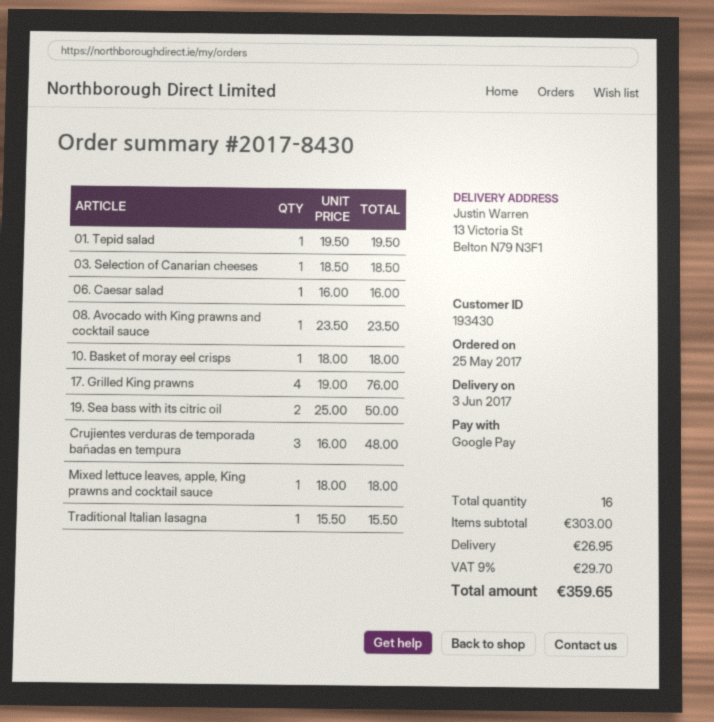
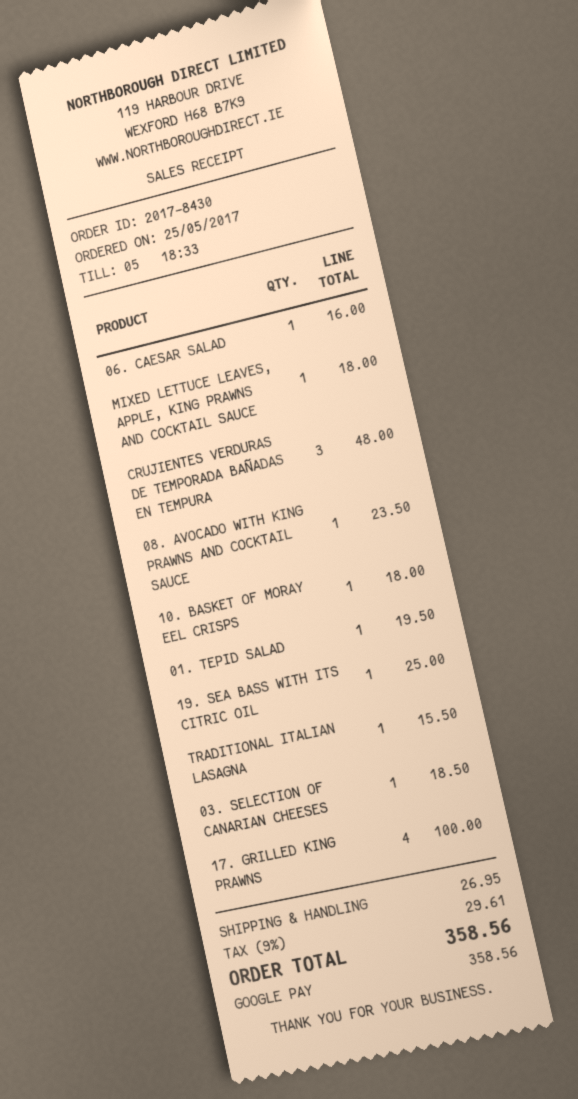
17. Grilled King prawns: 4 for 76.00 -> 4 for 100.00
19. Sea bass with its citric oil: 2 for 50.00 -> 1 for 25.00
tax: 9% = 29.70 -> 9% = 29.61
total: 359.65 -> 358.56

